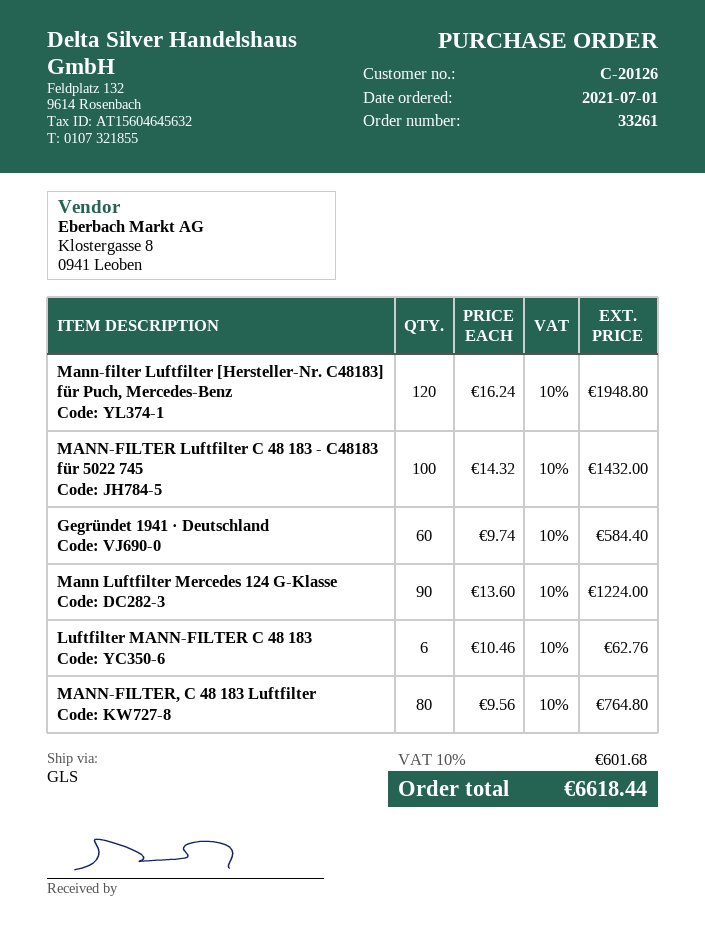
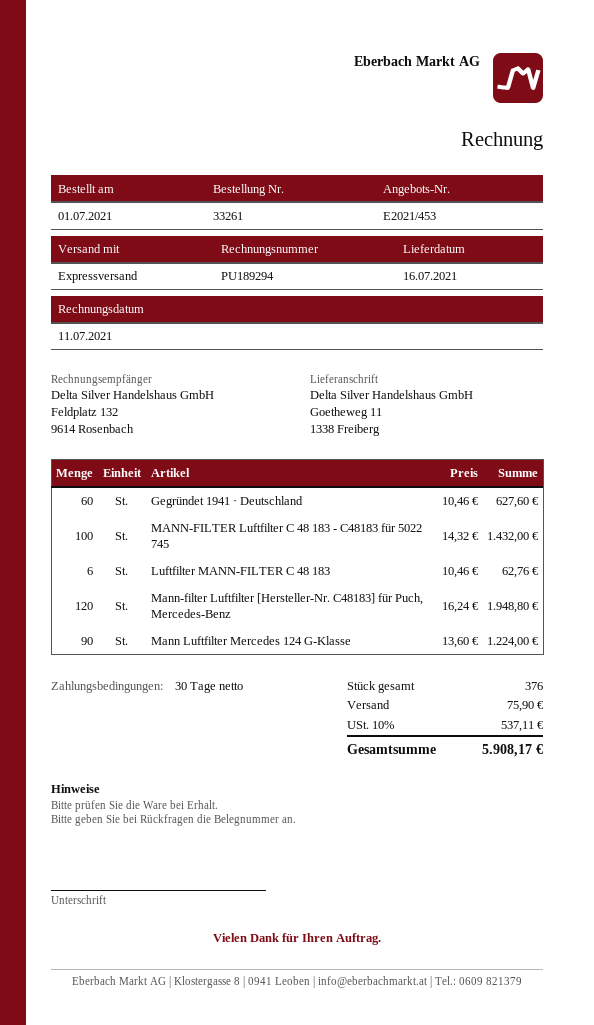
shipping method: GLS -> express
Gegründet 1941 · Deutschland: 60 x 9.74 = 584.40 -> 60 x 10.46 = 627.60
MANN-FILTER, C 48 183 Luftfilter: 80 x 9.56 = 764.80 -> none
shipping: none -> 75.90
tax: 10% = 601.68 -> 10% = 537.11
total: 6618.44 -> 5908.17

